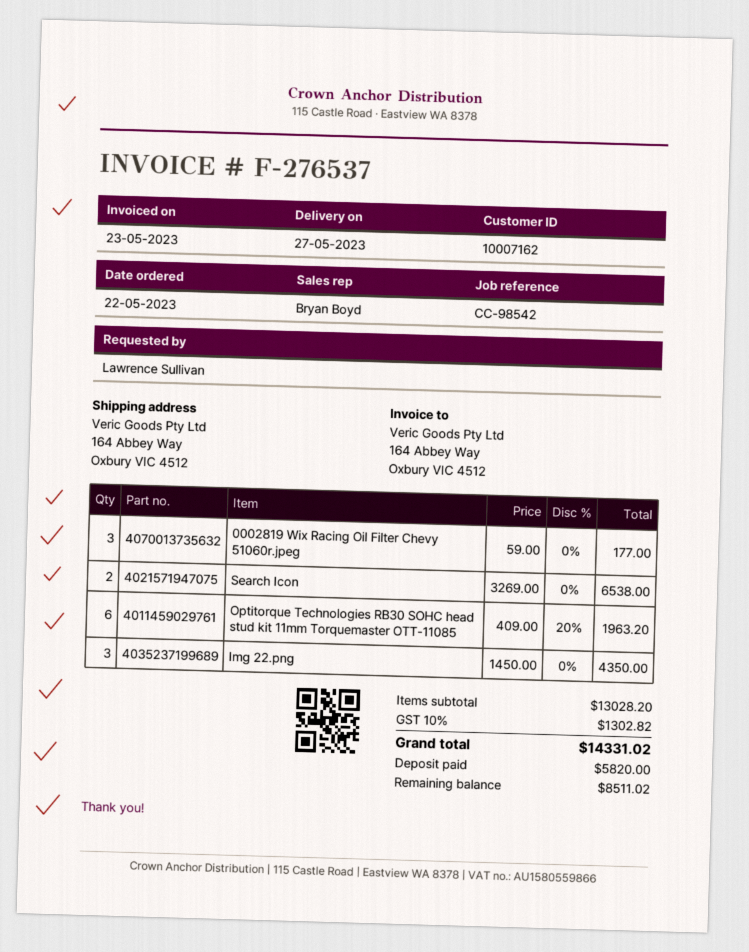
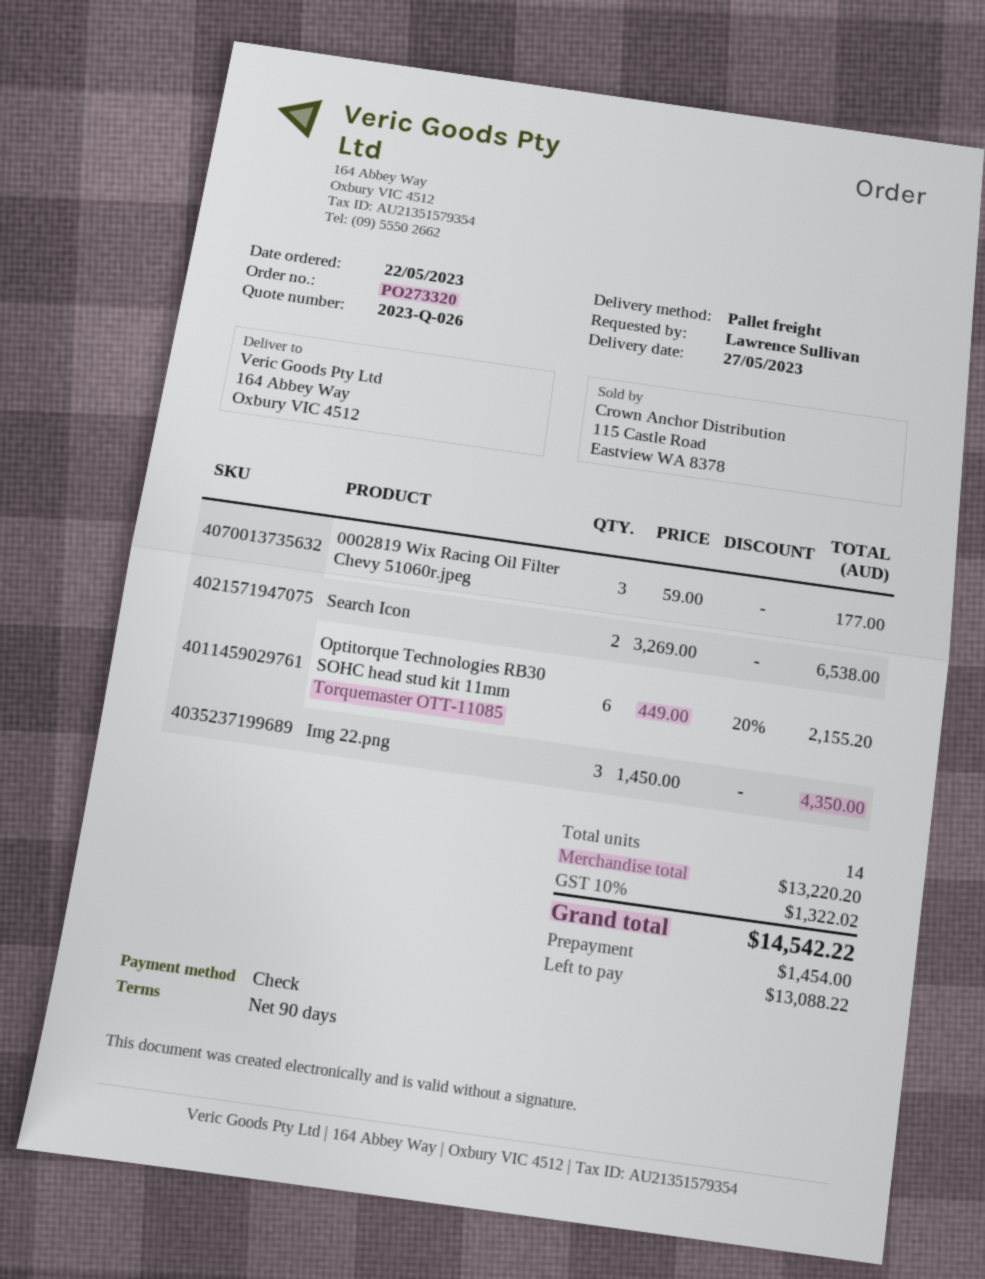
Optitorque Technologies RB30 SOHC head stud kit 11mm Torquemaster OTT-11085: 6 x 409.00 - 20% = 1963.20 -> 6 x 449.00 - 20% = 2155.20
subtotal: 13028.20 -> 13220.20
tax: 10% = 1302.82 -> 10% = 1322.02
total: 14331.02 -> 14542.22
deposit: 5820.00 -> 1454.00
balance: 8511.02 -> 13088.22

